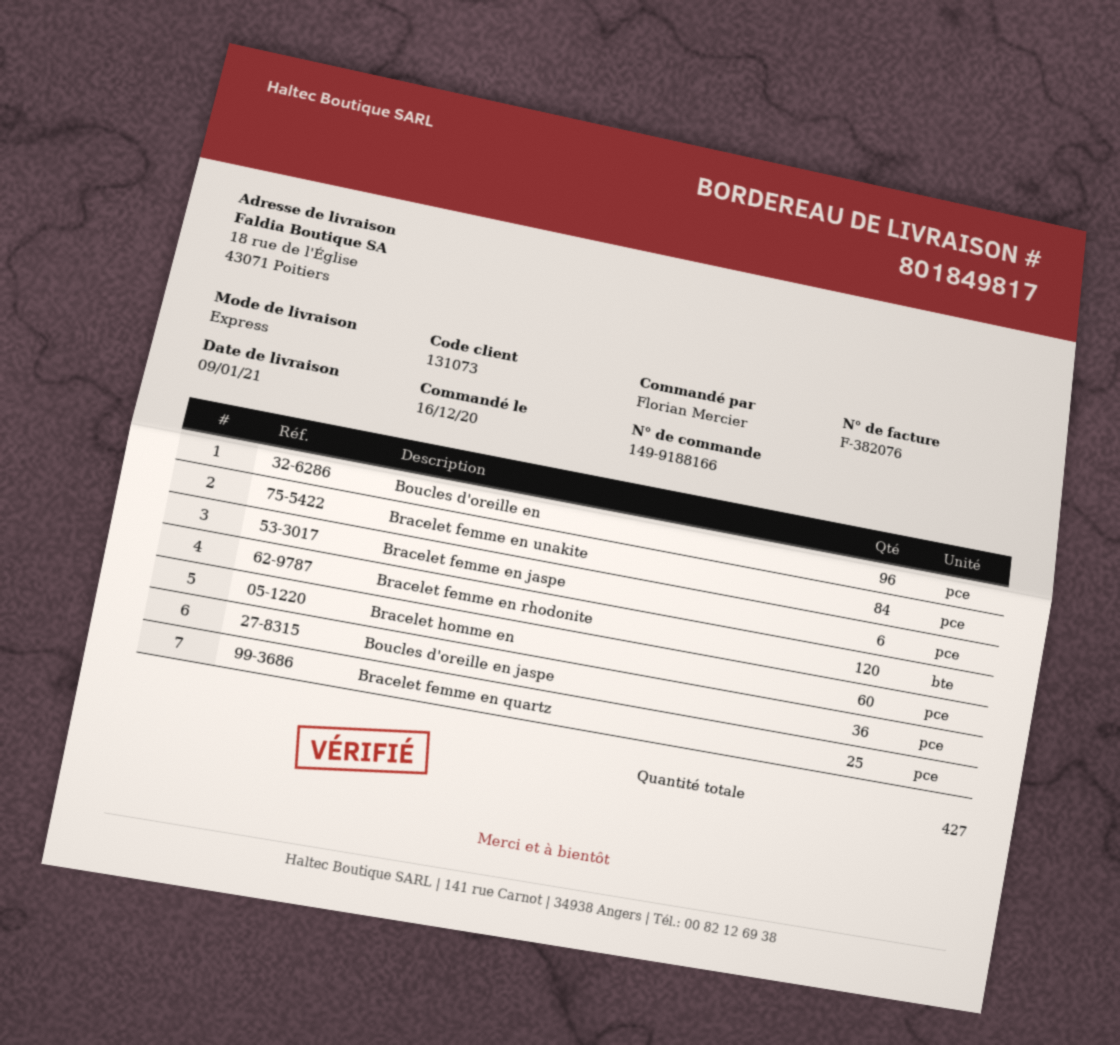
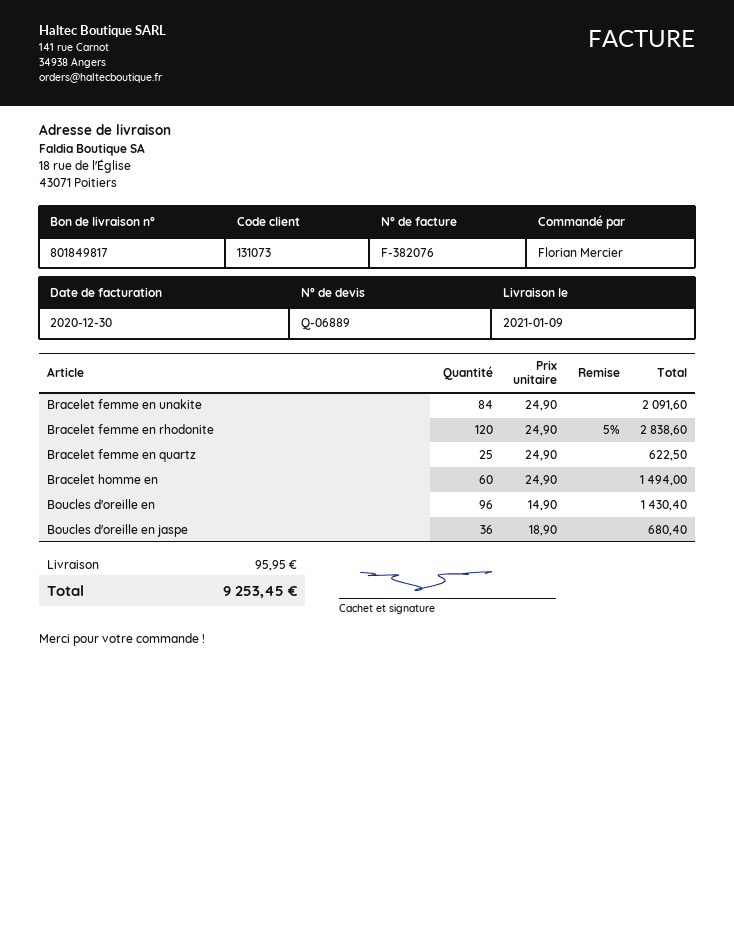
Bracelet femme en jaspe: 6 -> none

